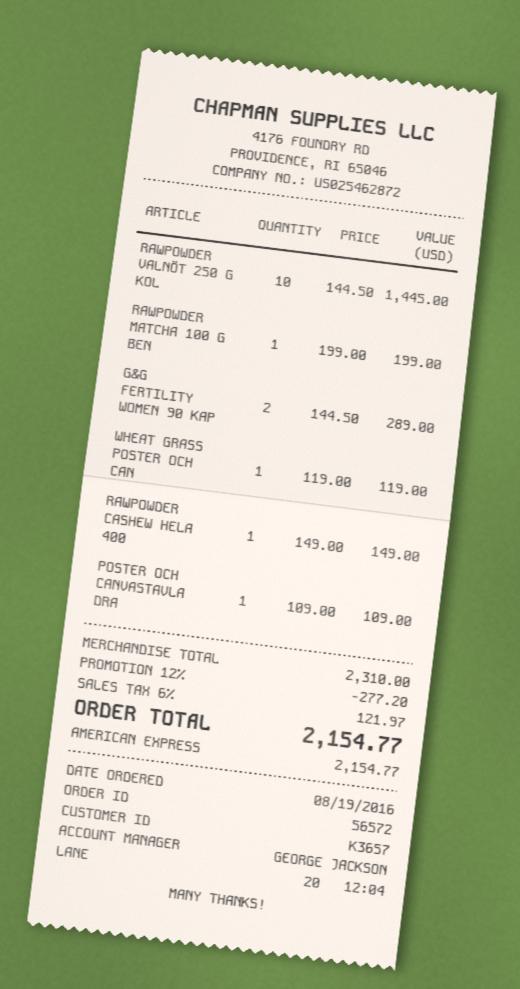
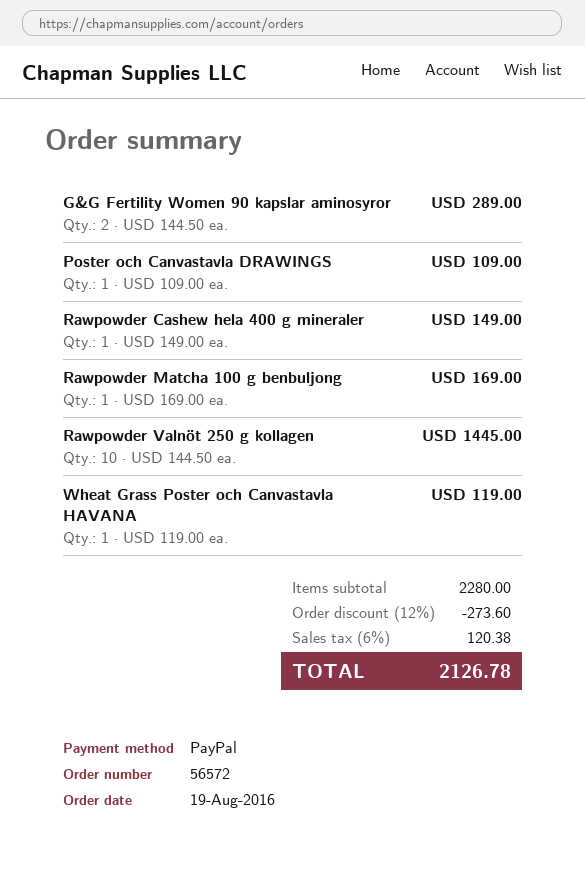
payment method: American Express -> PayPal
RAWPOWDER MATCHA 100 G BEN: 1 x 199.00 = 199.00 -> 1 x 169.00 = 169.00
subtotal: 2310.00 -> 2280.00
discount: 12% = 277.20 -> 12% = 273.60
tax: 6% = 121.97 -> 6% = 120.38
total: 2154.77 -> 2126.78

